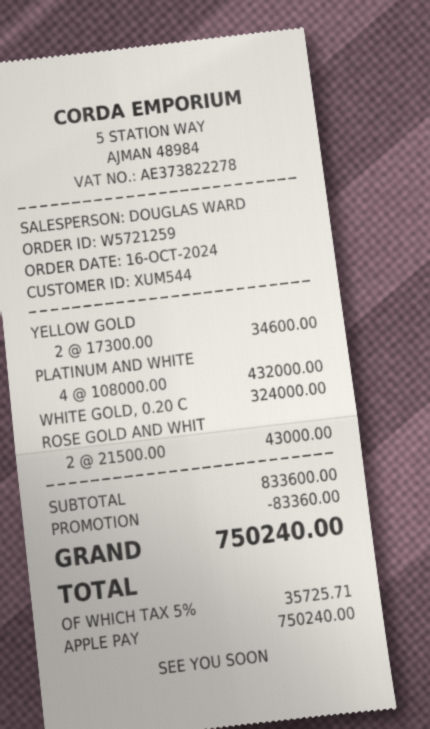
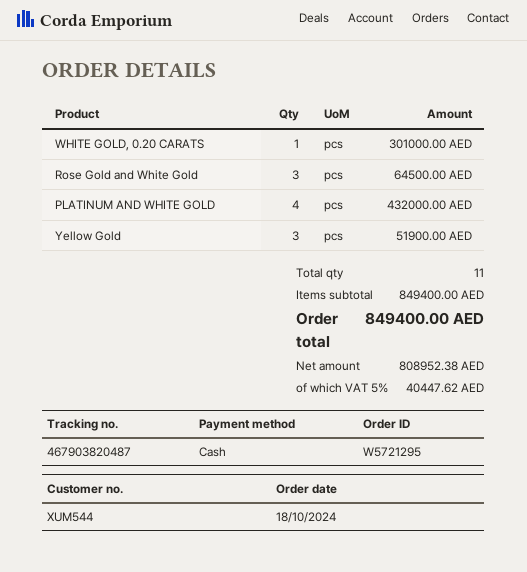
order number: W5721259 -> W5721295
order date: 2024-10-16 -> 2024-10-18
payment method: Apple Pay -> cash
YELLOW GOLD: 2 for 34600.00 -> 3 for 51900.00
WHITE GOLD, 0.20 C: 1 for 324000.00 -> 1 for 301000.00
ROSE GOLD AND WHIT: 2 for 43000.00 -> 3 for 64500.00
subtotal: 833600.00 -> 849400.00
discount: 83360.00 -> none
tax: 5% = 35725.71 -> 5% = 40447.62
total: 750240.00 -> 849400.00

